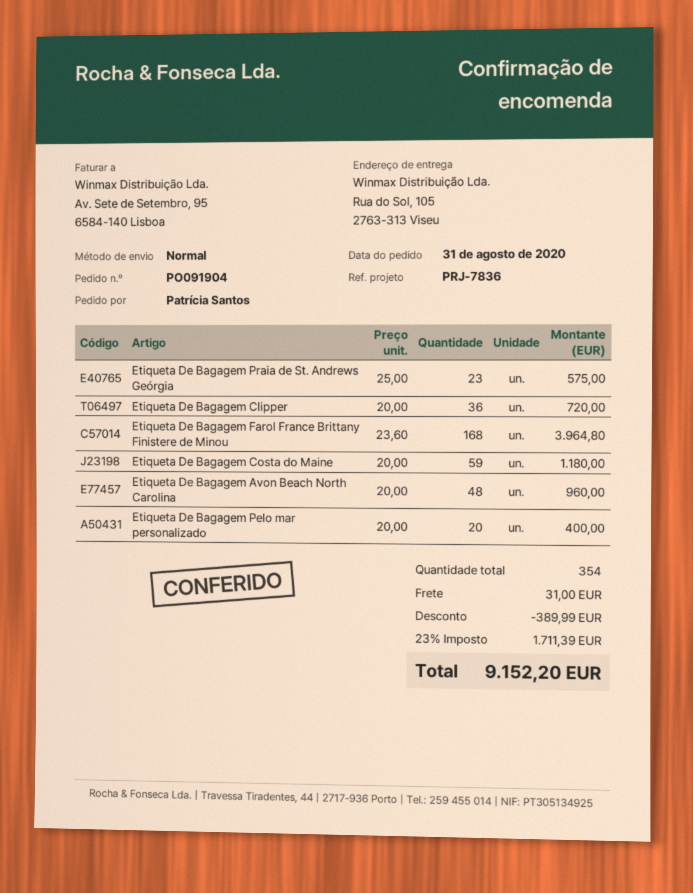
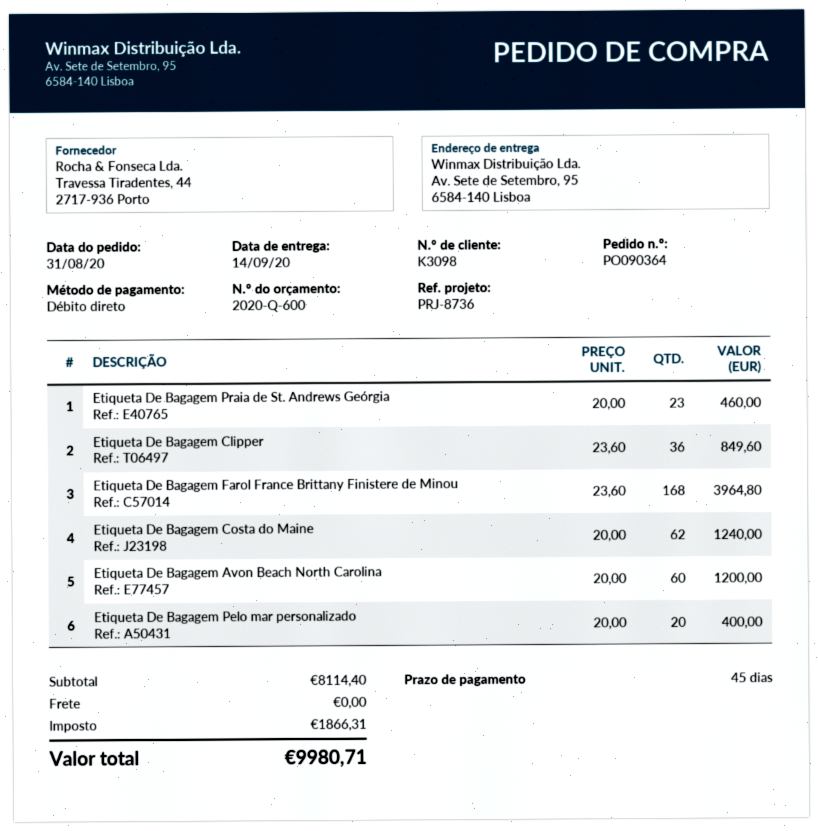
order number: PO091904 -> PO090364
reference: PRJ-7836 -> PRJ-8736
ship to: Rua do Sol, 105, 2763-313 Viseu -> Av. Sete de Setembro, 95, 6584-140 Lisboa
Etiqueta De Bagagem Praia de St. Andrews Geórgia: 23 x 25.00 = 575.00 -> 23 x 20.00 = 460.00
Etiqueta De Bagagem Clipper: 36 x 20.00 = 720.00 -> 36 x 23.60 = 849.60
Etiqueta De Bagagem Costa do Maine: 59 x 20.00 = 1180.00 -> 62 x 20.00 = 1240.00
Etiqueta De Bagagem Avon Beach North Carolina: 48 x 20.00 = 960.00 -> 60 x 20.00 = 1200.00
discount: 389.99 -> none
shipping: 31.00 -> 0.00
tax: 1711.39 -> 1866.31
total: 9152.20 -> 9980.71

